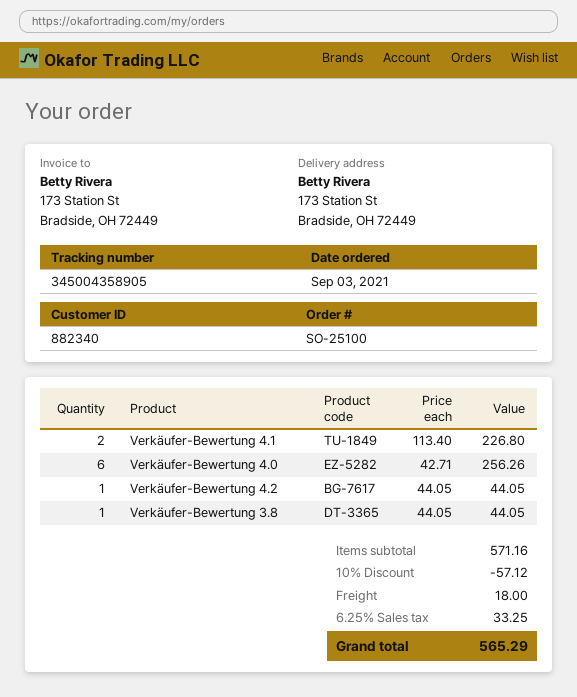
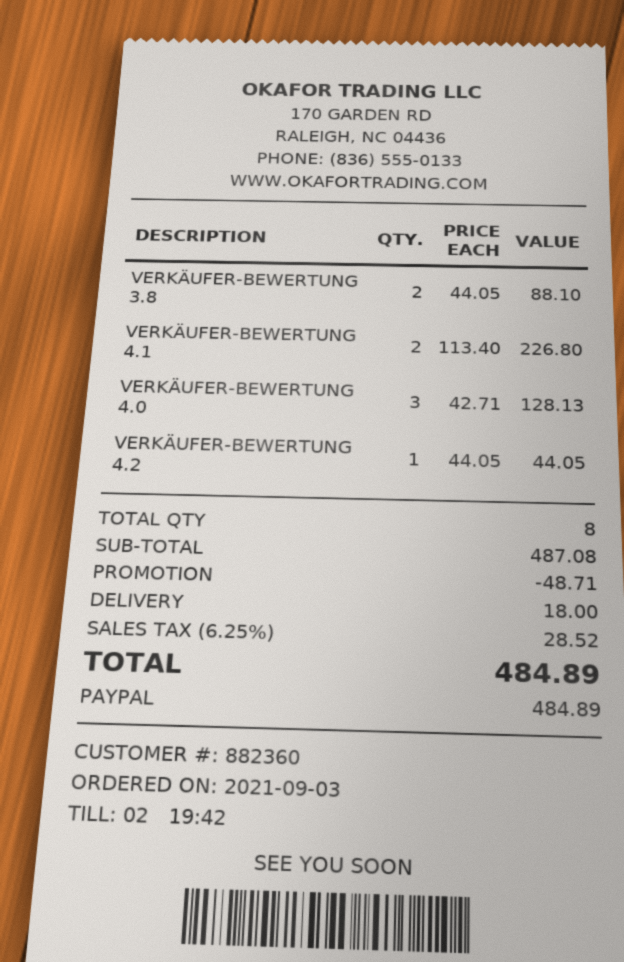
customer number: 882340 -> 882360
Verkäufer-Bewertung 4.0: 6 x 42.71 = 256.26 -> 3 x 42.71 = 128.13
Verkäufer-Bewertung 3.8: 1 x 44.05 = 44.05 -> 2 x 44.05 = 88.10
subtotal: 571.16 -> 487.08
discount: 57.12 -> 48.71
tax: 6.25% = 33.25 -> 6.25% = 28.52
total: 565.29 -> 484.89

